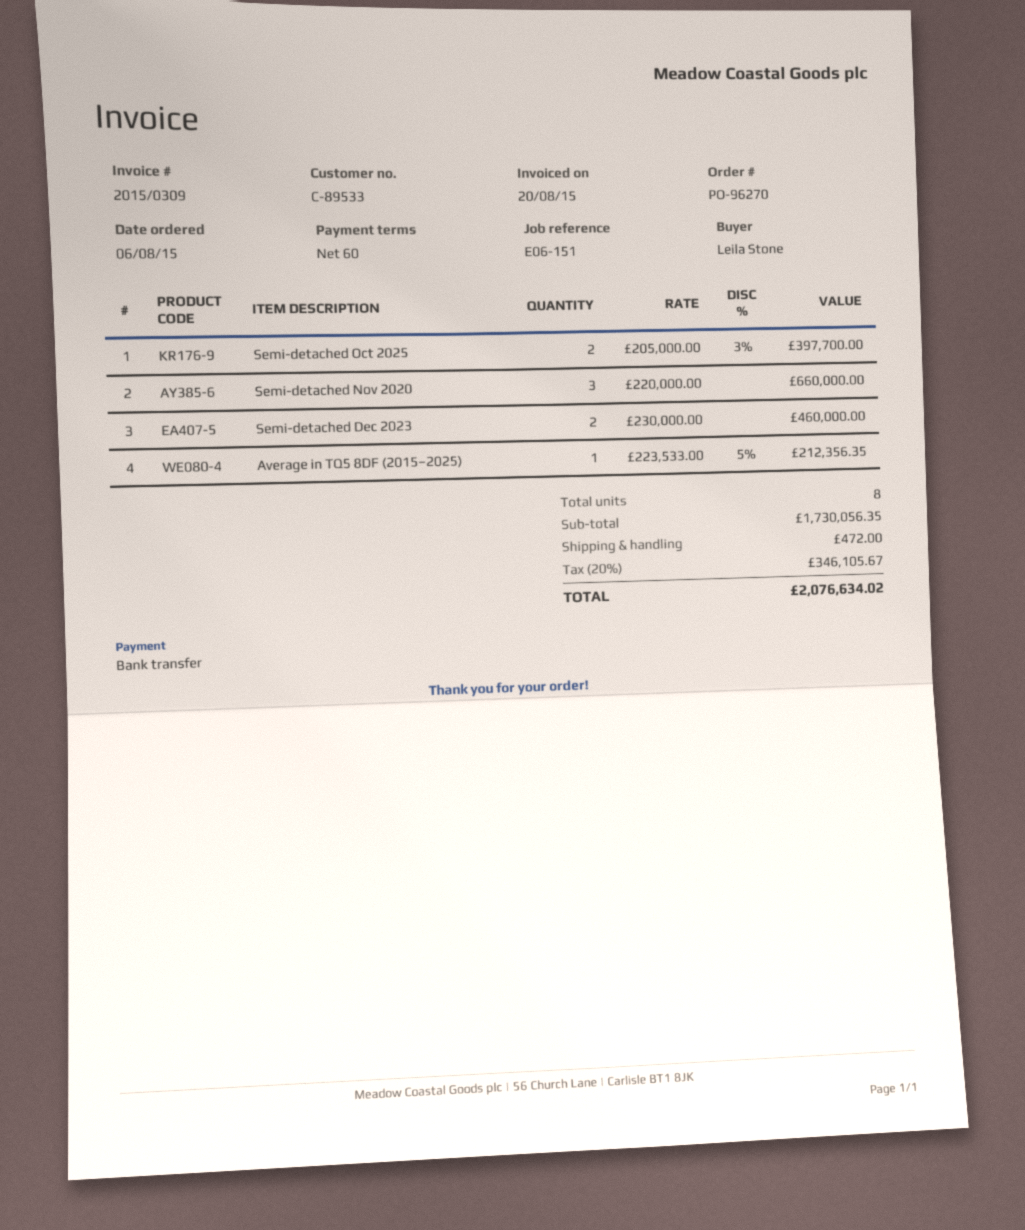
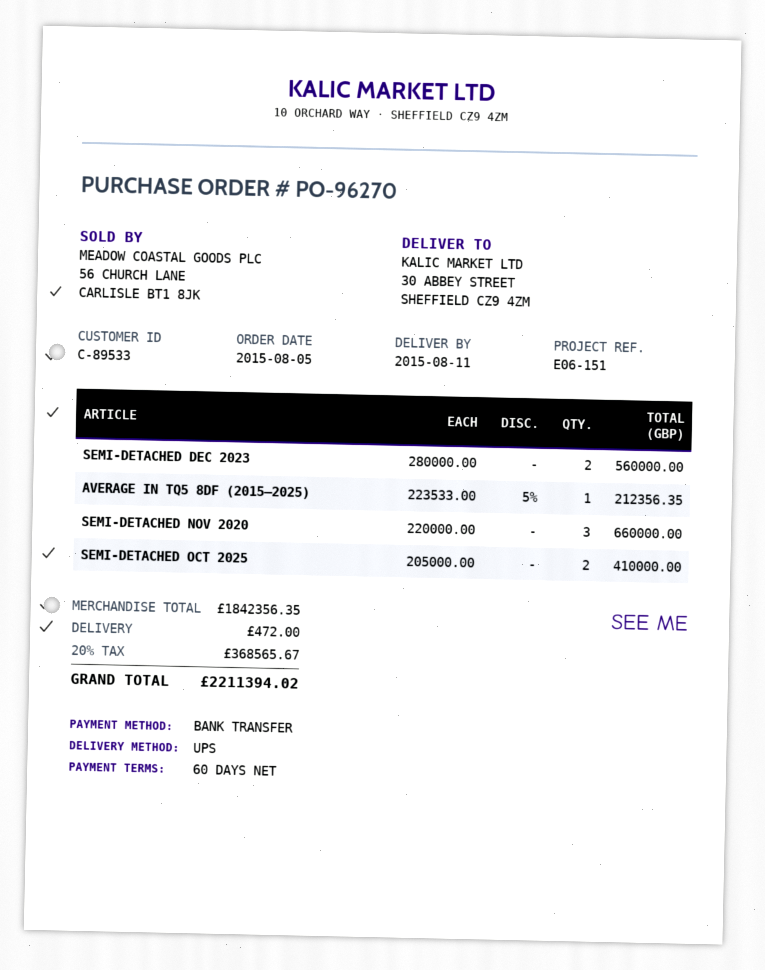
order date: 2015-08-06 -> 2015-08-05
Semi-detached Oct 2025: 2 x 205000.00 - 3% = 397700.00 -> 2 x 205000.00 = 410000.00
Semi-detached Dec 2023: 2 x 230000.00 = 460000.00 -> 2 x 280000.00 = 560000.00
subtotal: 1730056.35 -> 1842356.35
tax: 20% = 346105.67 -> 20% = 368565.67
total: 2076634.02 -> 2211394.02

